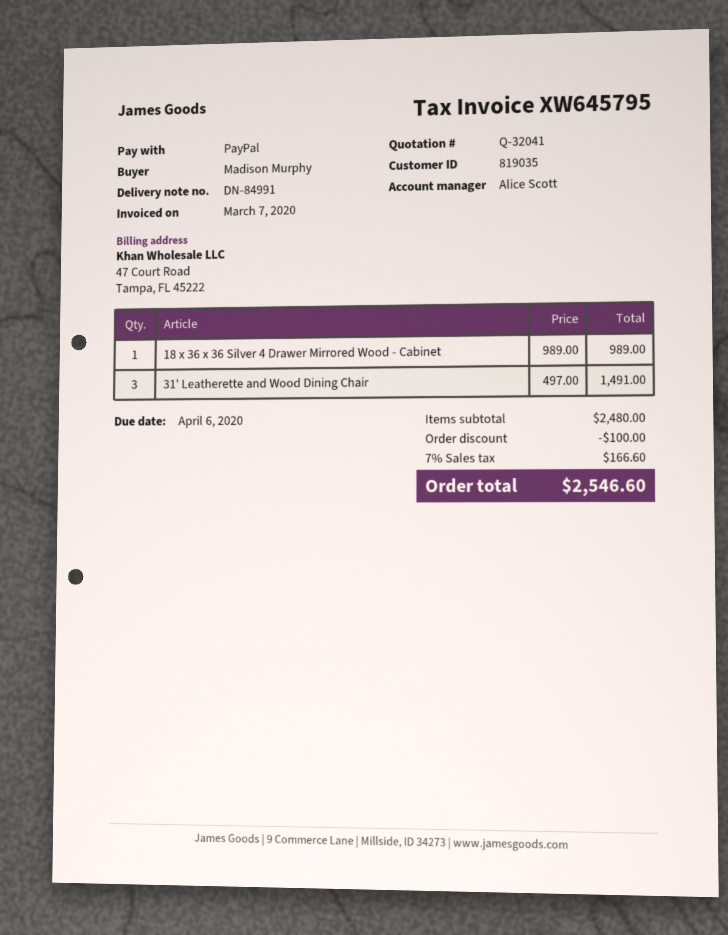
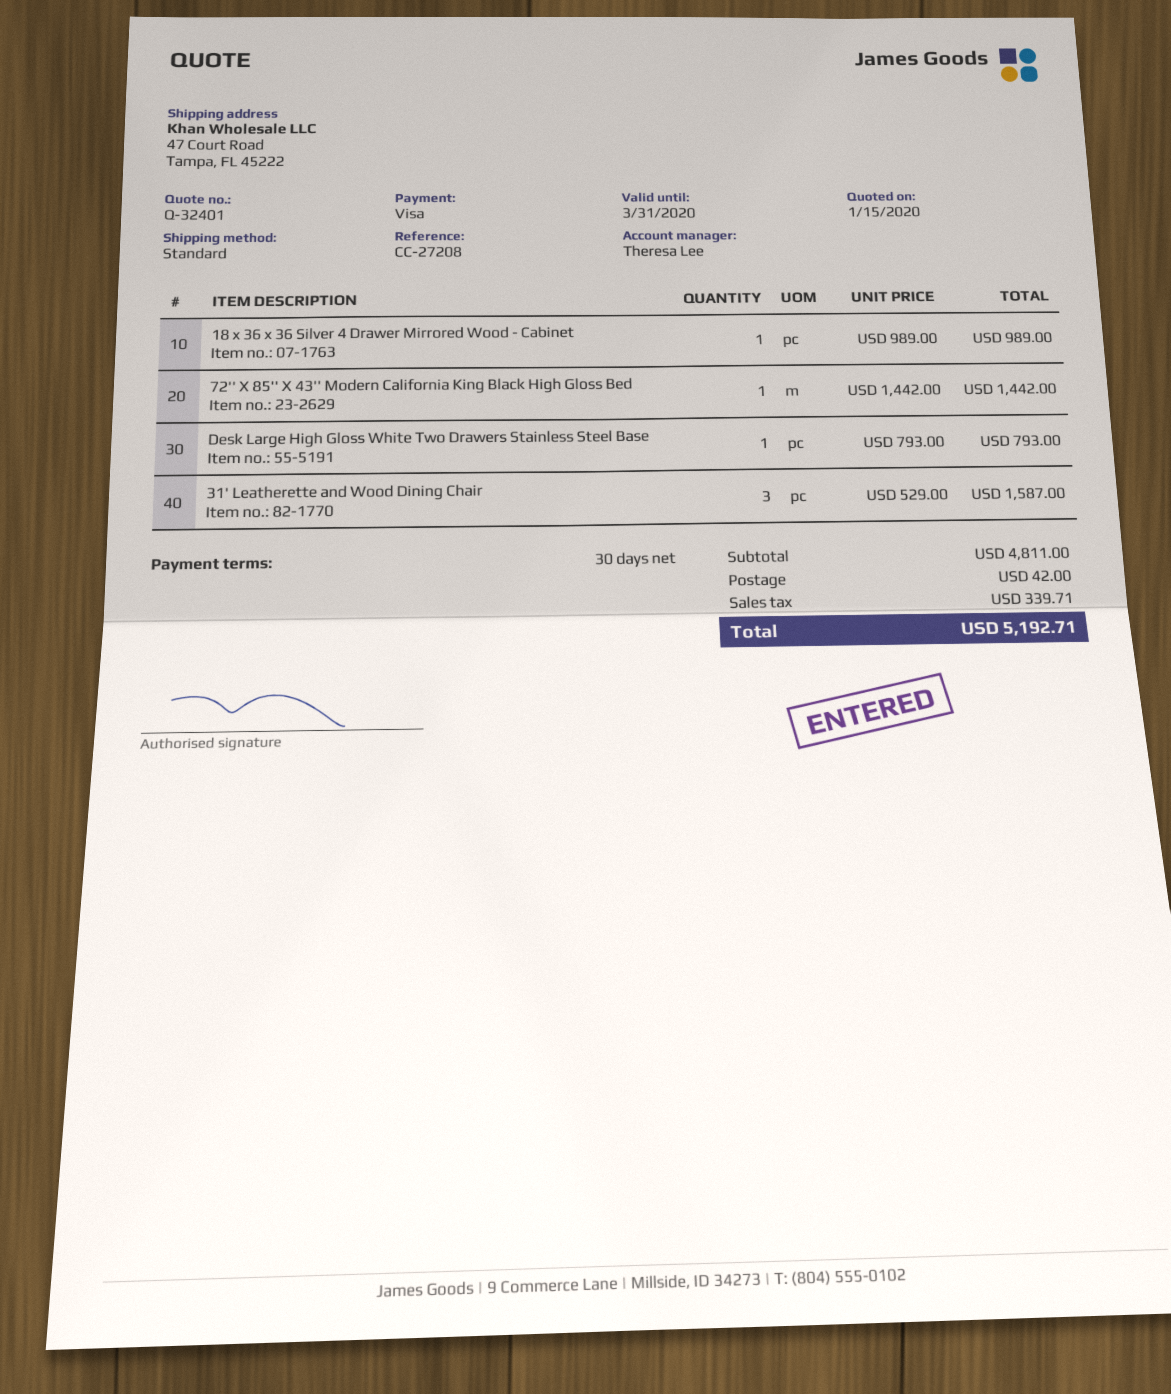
quote number: Q-32041 -> Q-32401
sales rep: Alice Scott -> Theresa Lee
payment method: PayPal -> Visa
31' Leatherette and Wood Dining Chair: 3 x 497.00 = 1491.00 -> 3 x 529.00 = 1587.00
72'' X 85'' X 43'' Modern California King Black High Gloss Bed: none -> 1 x 1442.00 = 1442.00
Desk Large High Gloss White Two Drawers Stainless Steel Base: none -> 1 x 793.00 = 793.00
subtotal: 2480.00 -> 4811.00
discount: 100.00 -> none
shipping: none -> 42.00
tax: 166.60 -> 339.71
total: 2546.60 -> 5192.71

